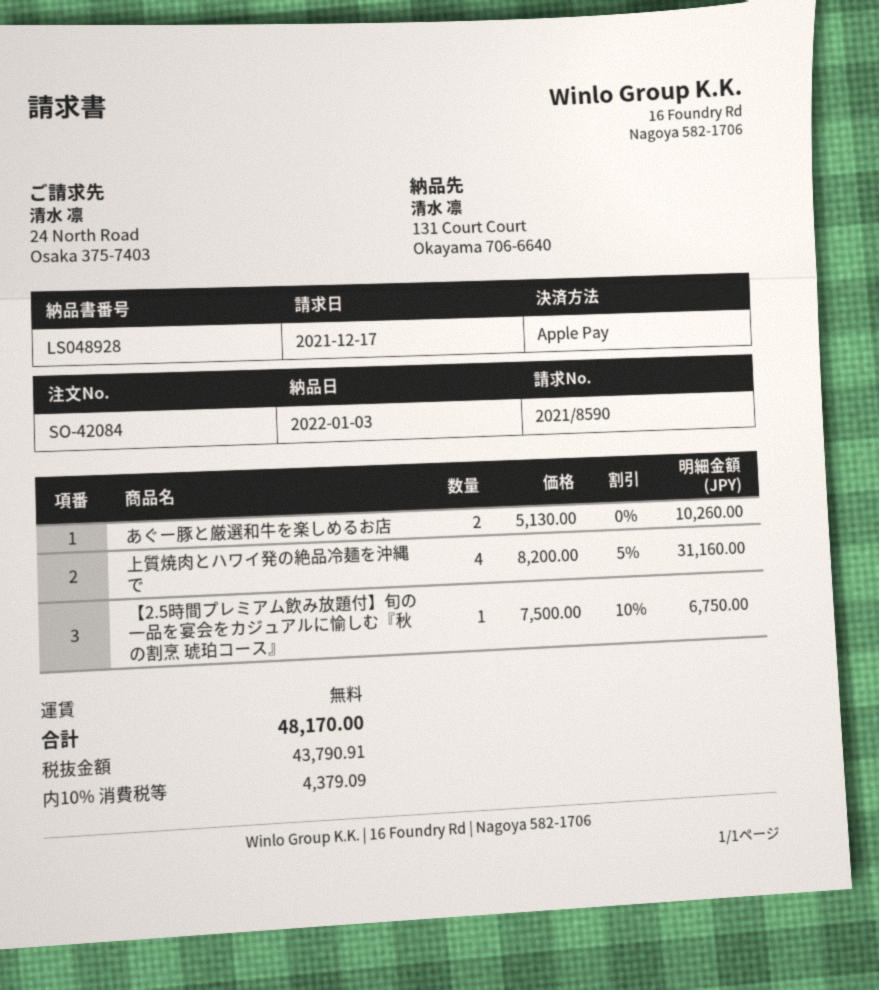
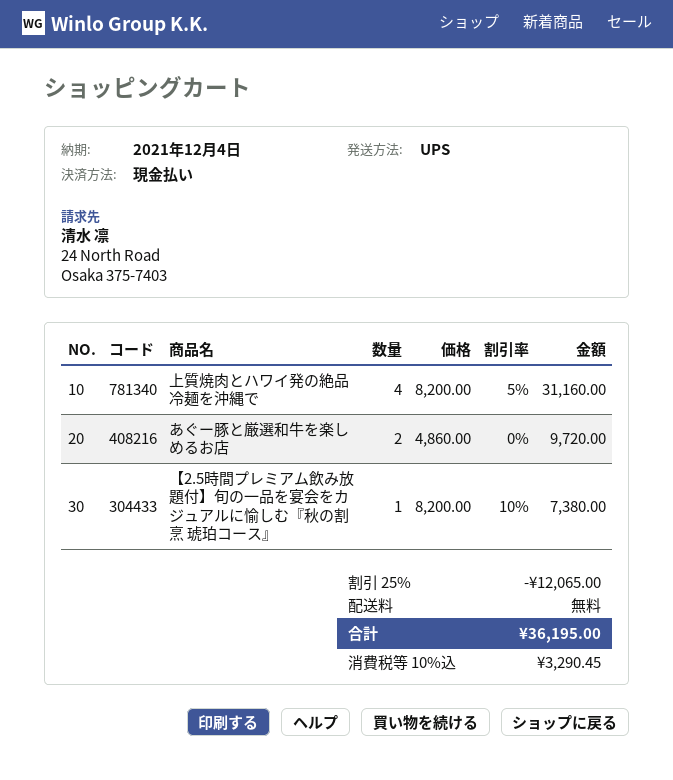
delivery date: 2022-01-03 -> 2021-12-04
payment method: Apple Pay -> cash
あぐー豚と厳選和牛を楽しめるお店: 2 x 5130.00 = 10260.00 -> 2 x 4860.00 = 9720.00
【2.5時間プレミアム飲み放題付】旬の一品を宴会をカジュアルに愉しむ『秋の割烹 琥珀コース』: 1 x 7500.00 - 10% = 6750.00 -> 1 x 8200.00 - 10% = 7380.00
discount: none -> 25% = 12065.00
tax: 10% = 4379.09 -> 10% = 3290.45
total: 48170.00 -> 36195.00

